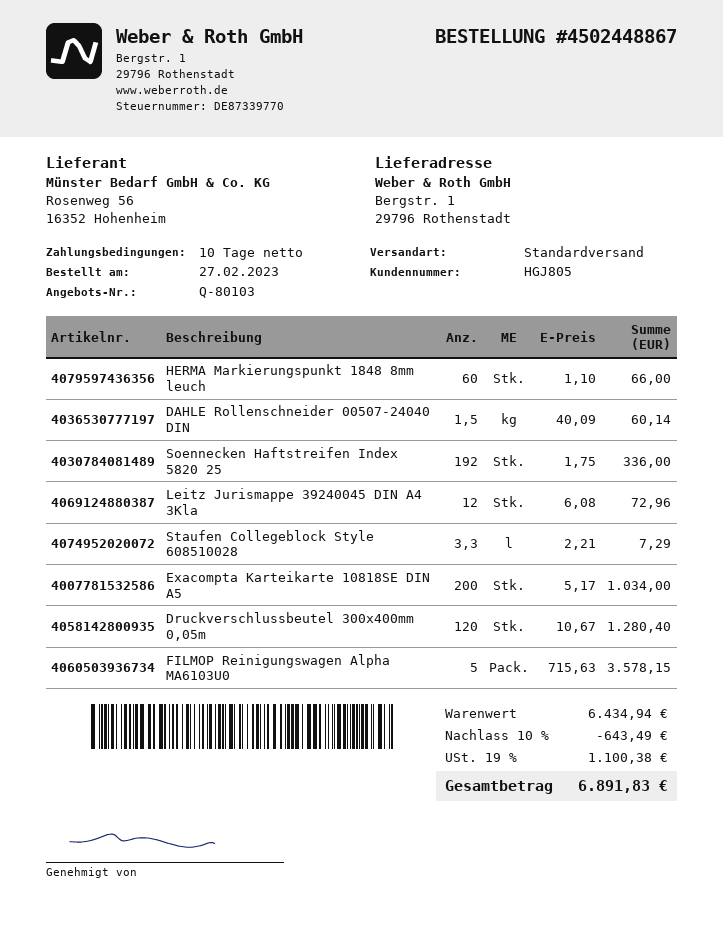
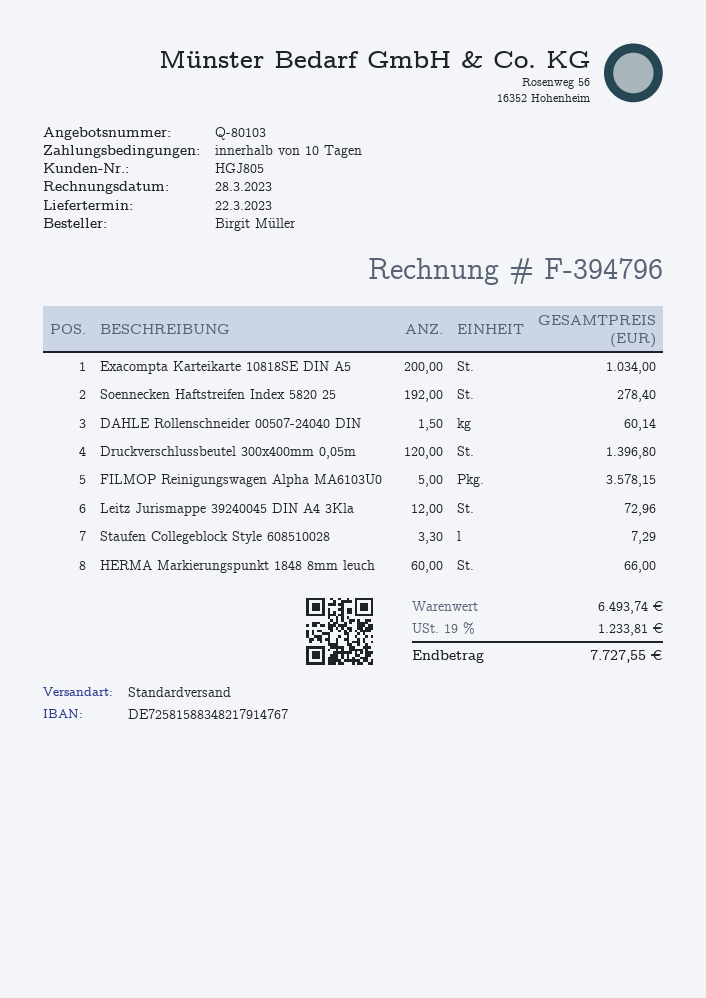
Soennecken Haftstreifen Index 5820 25: 192 for 336.00 -> 192 for 278.40
Druckverschlussbeutel 300x400mm 0,05m: 120 for 1280.40 -> 120 for 1396.80
subtotal: 6434.94 -> 6493.74
discount: 10% = 643.49 -> none
tax: 19% = 1100.38 -> 19% = 1233.81
total: 6891.83 -> 7727.55

